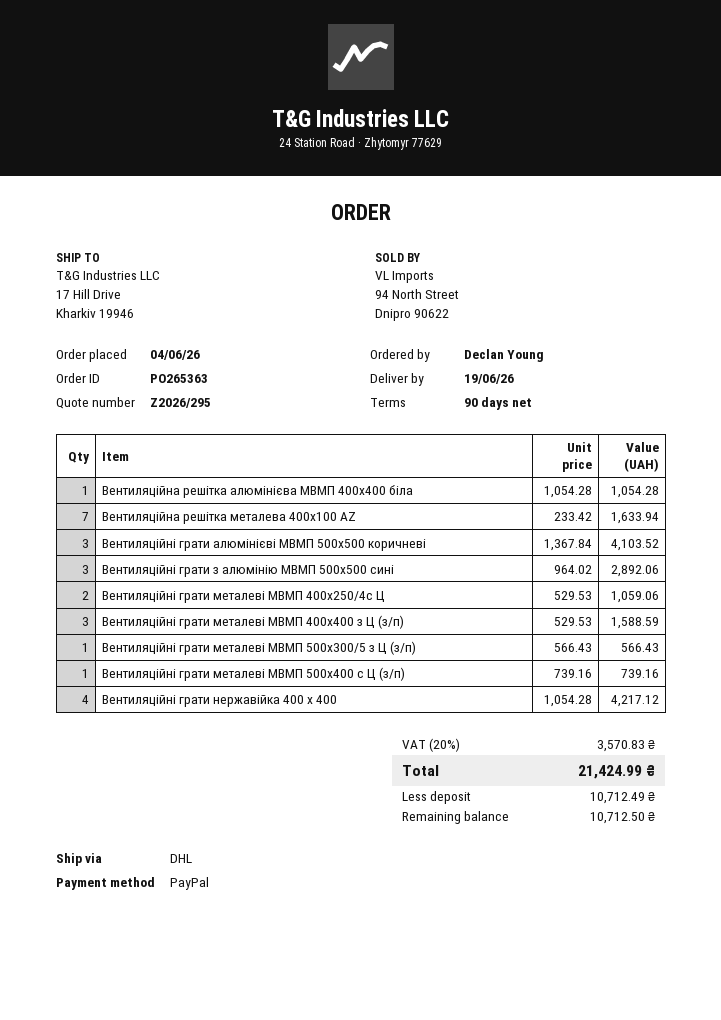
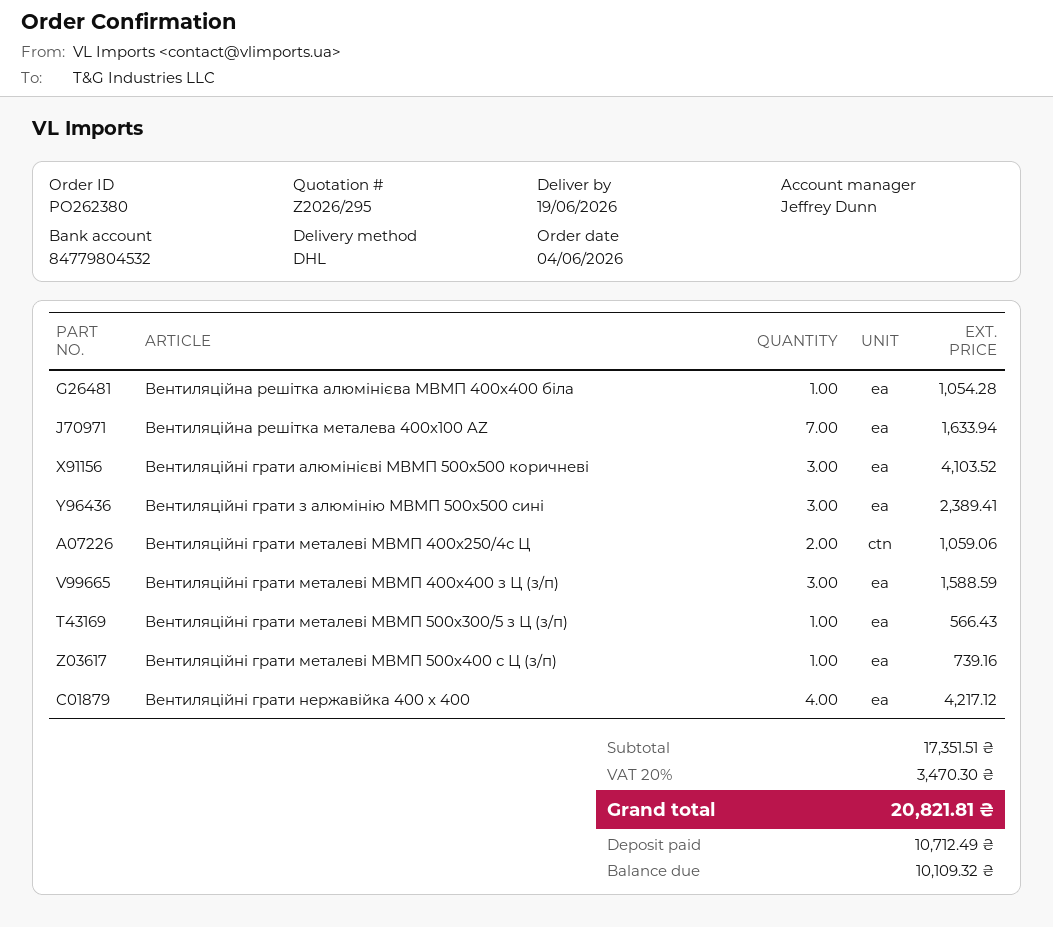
order number: PO265363 -> PO262380
Вентиляційні грати з алюмінію МВМП 500х500 сині: 3 for 2892.06 -> 3 for 2389.41
tax: 20% = 3570.83 -> 20% = 3470.30
total: 21424.99 -> 20821.81
balance: 10712.50 -> 10109.32

